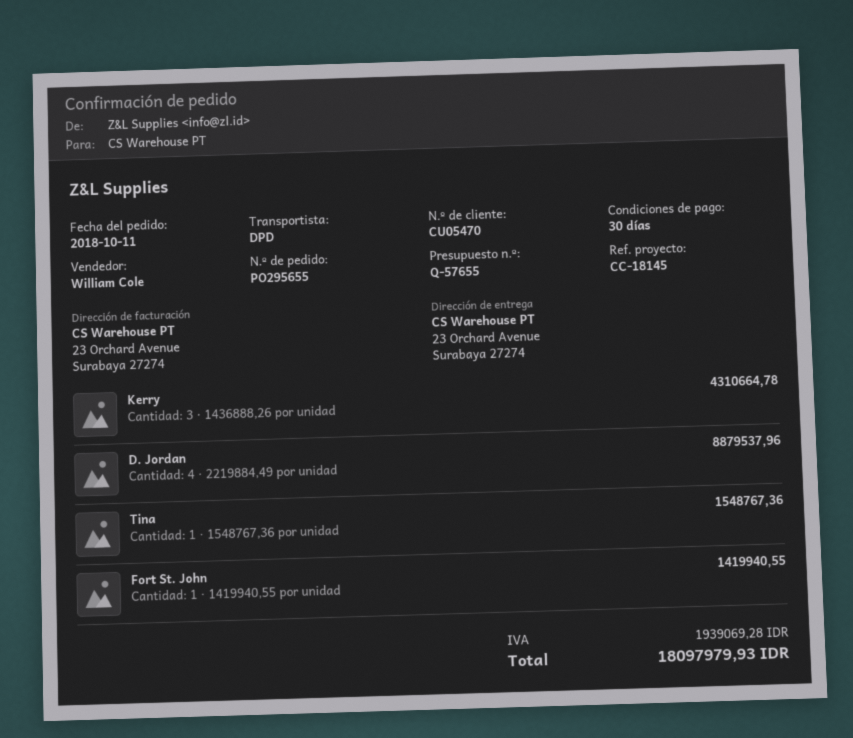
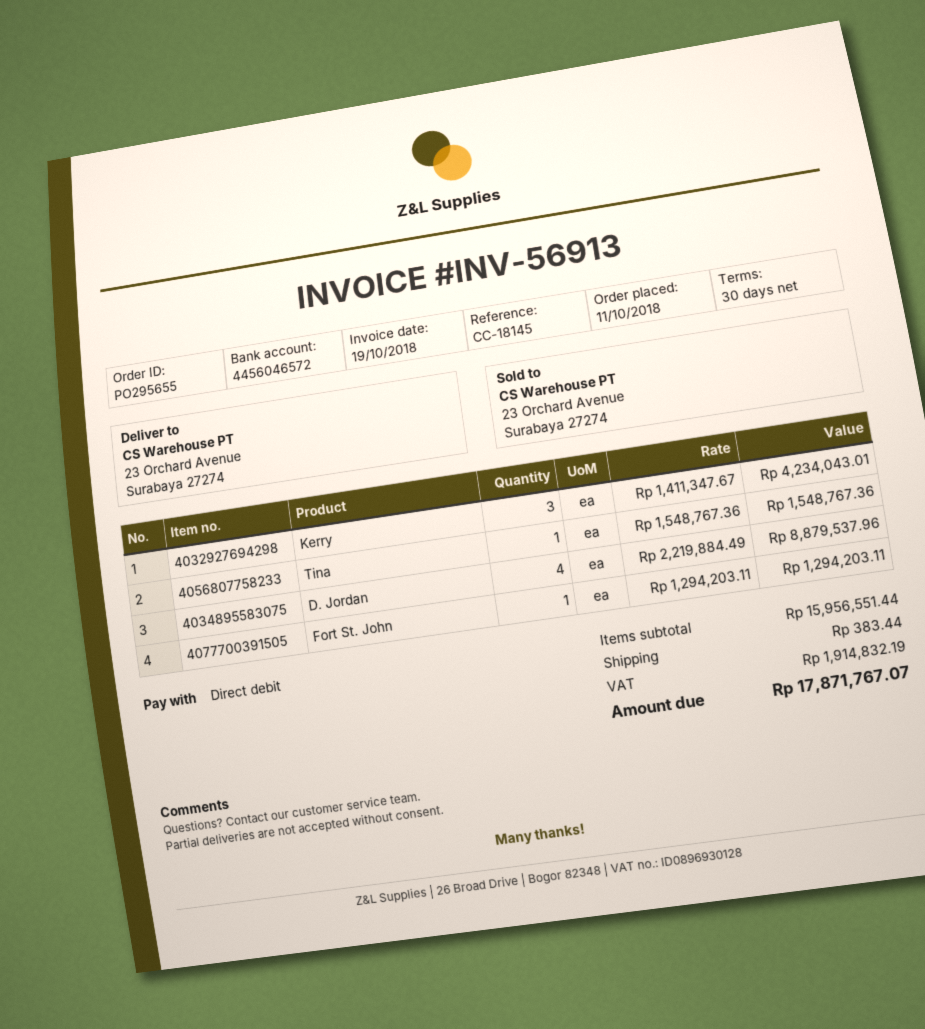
Kerry: 3 x 1436888.26 = 4310664.78 -> 3 x 1411347.67 = 4234043.01
Fort St. John: 1 x 1419940.55 = 1419940.55 -> 1 x 1294203.11 = 1294203.11
shipping: none -> 383.44
tax: 1939069.28 -> 1914832.19
total: 18097979.93 -> 17871767.07

